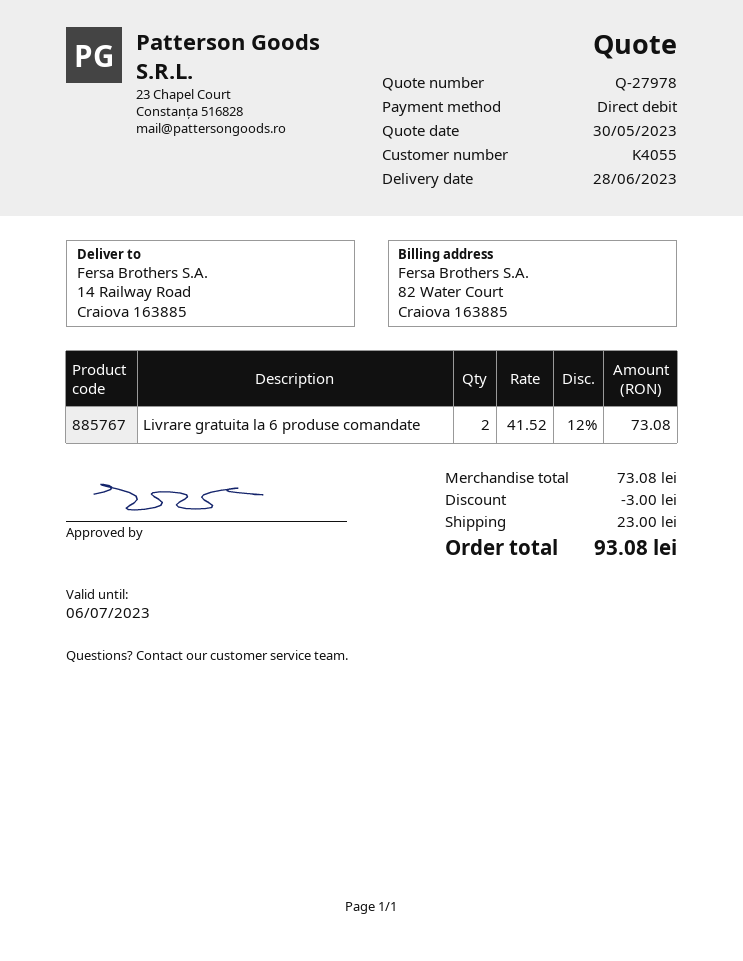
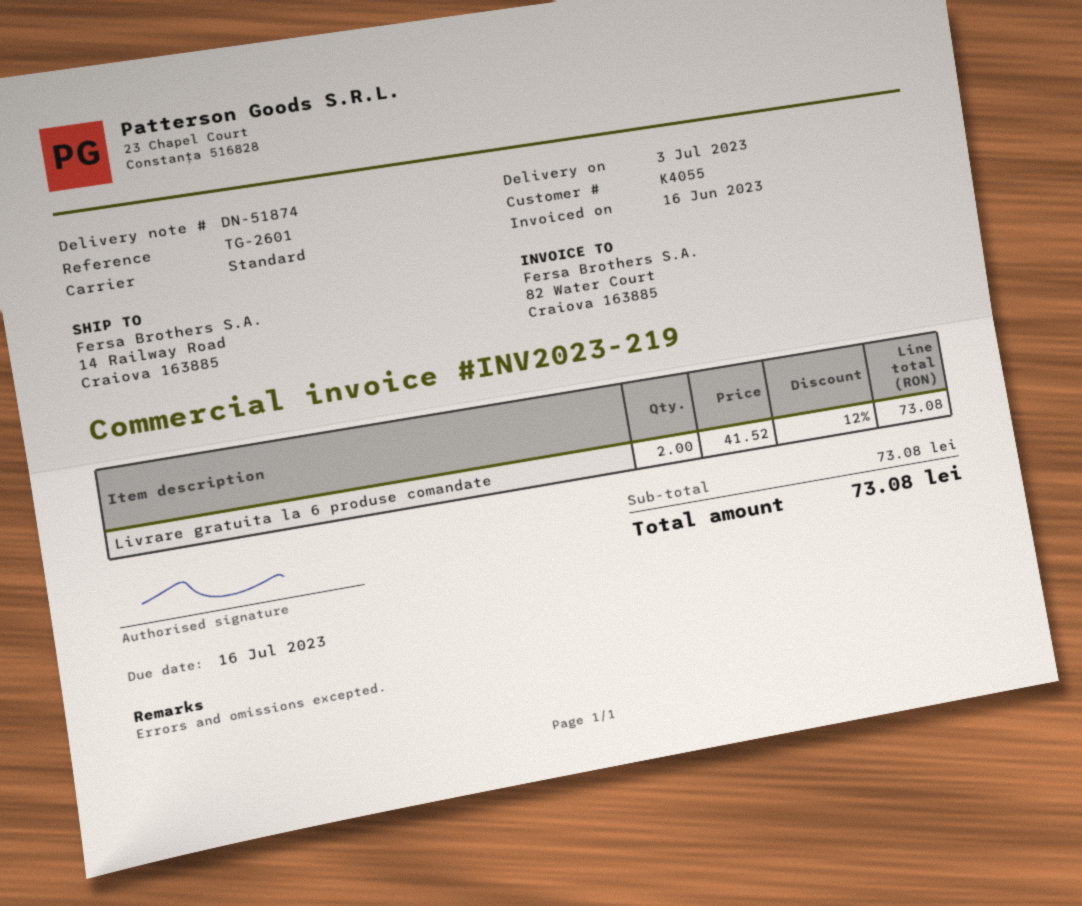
delivery date: 2023-06-28 -> 2023-07-03
discount: 3.00 -> none
shipping: 23.00 -> none
total: 93.08 -> 73.08

